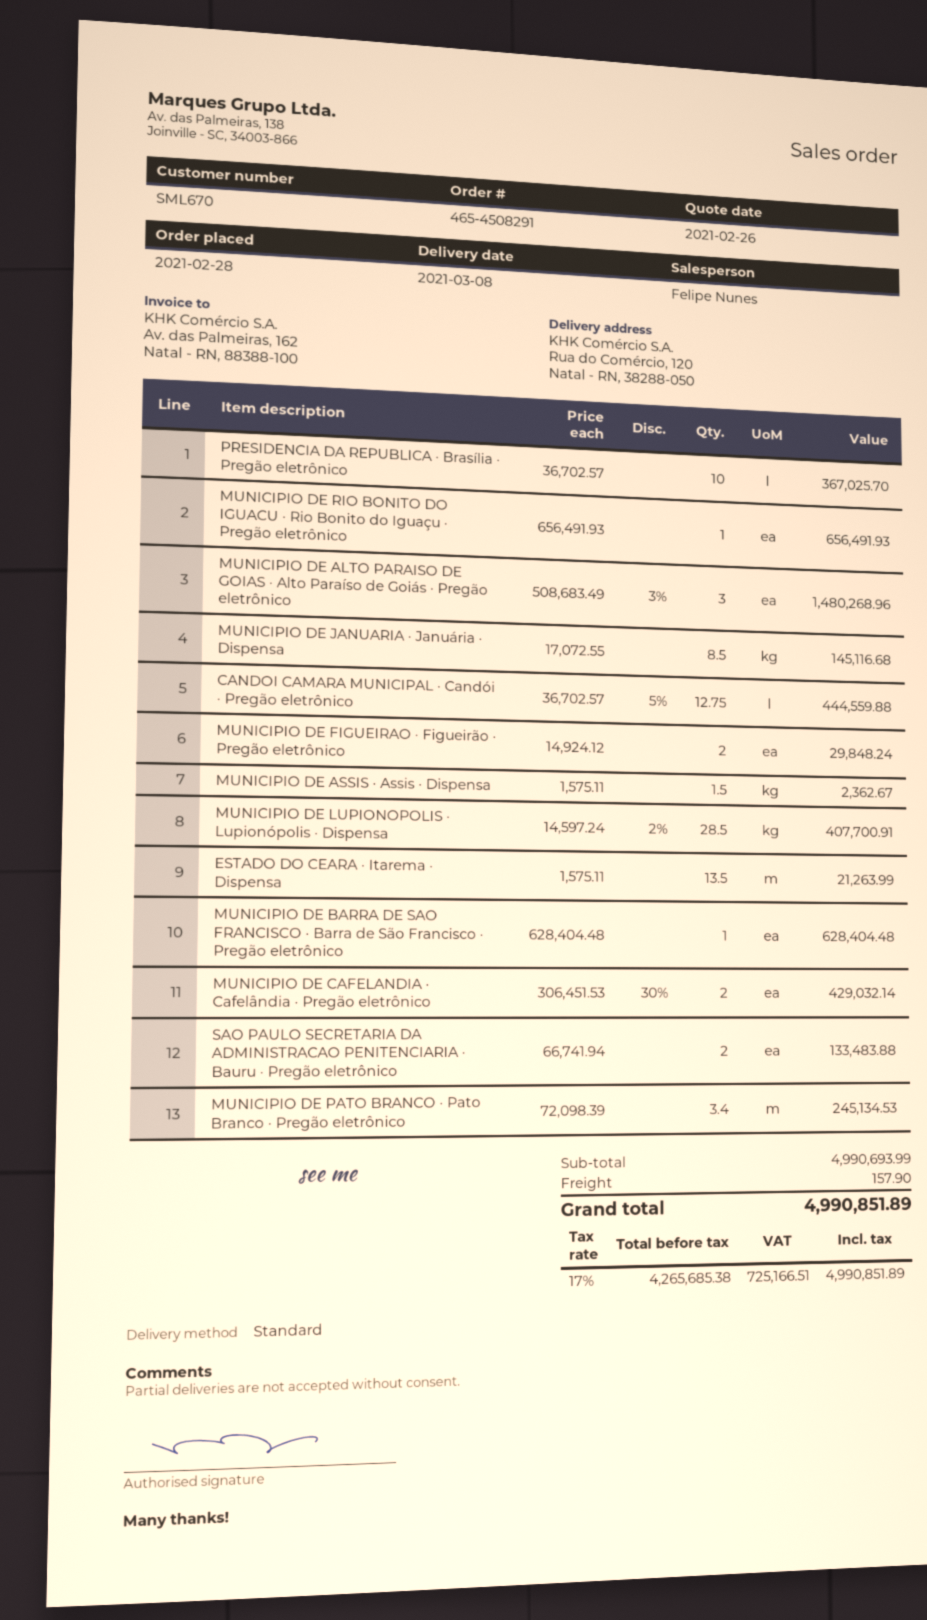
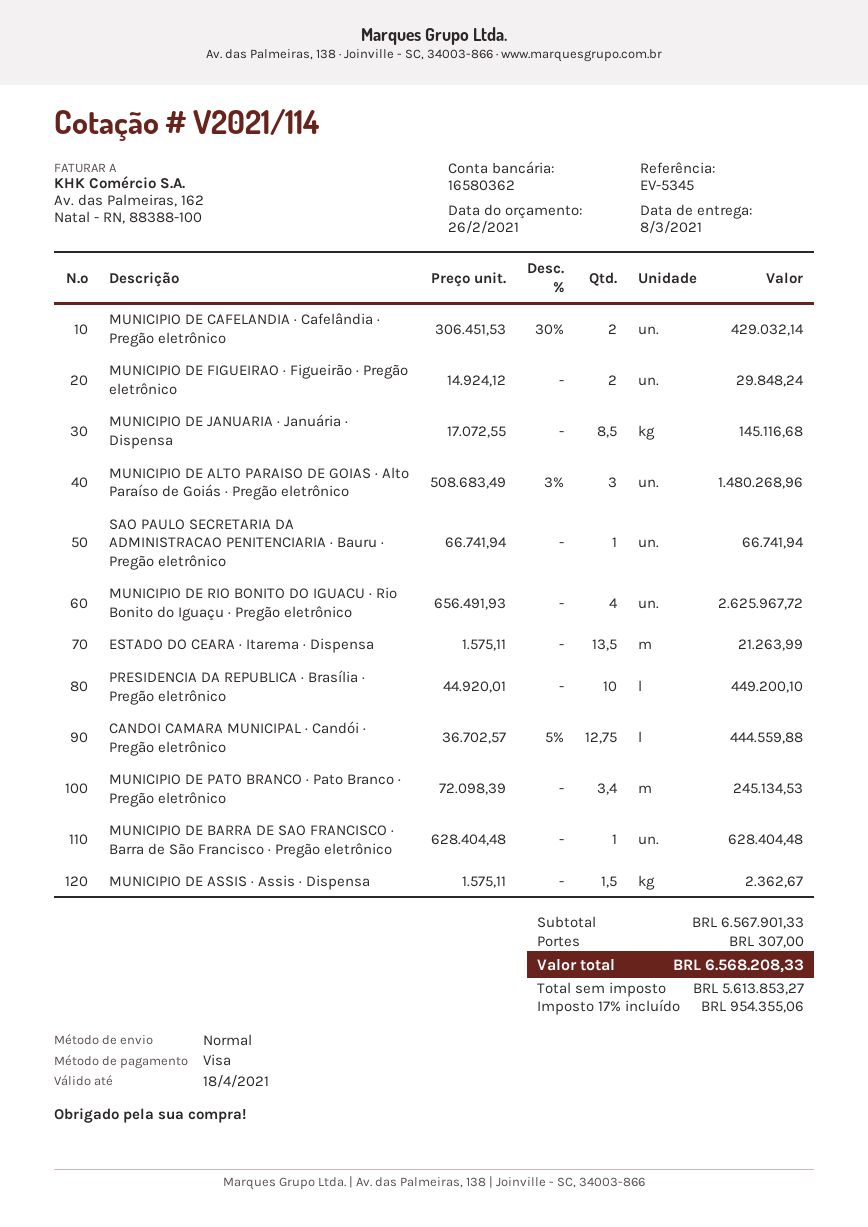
PRESIDENCIA DA REPUBLICA · Brasília · Pregão eletrônico: 10 x 36702.57 = 367025.70 -> 10 x 44920.01 = 449200.10
MUNICIPIO DE RIO BONITO DO IGUACU · Rio Bonito do Iguaçu · Pregão eletrônico: 1 x 656491.93 = 656491.93 -> 4 x 656491.93 = 2625967.72
MUNICIPIO DE LUPIONOPOLIS · Lupionópolis · Dispensa: 28.5 x 14597.24 - 2% = 407700.91 -> none
SAO PAULO SECRETARIA DA ADMINISTRACAO PENITENCIARIA · Bauru · Pregão eletrônico: 2 x 66741.94 = 133483.88 -> 1 x 66741.94 = 66741.94
subtotal: 4990693.99 -> 6567901.33
shipping: 157.90 -> 307.00
net: 4265685.38 -> 5613853.27
tax: 17% = 725166.51 -> 17% = 954355.06
total: 4990851.89 -> 6568208.33

